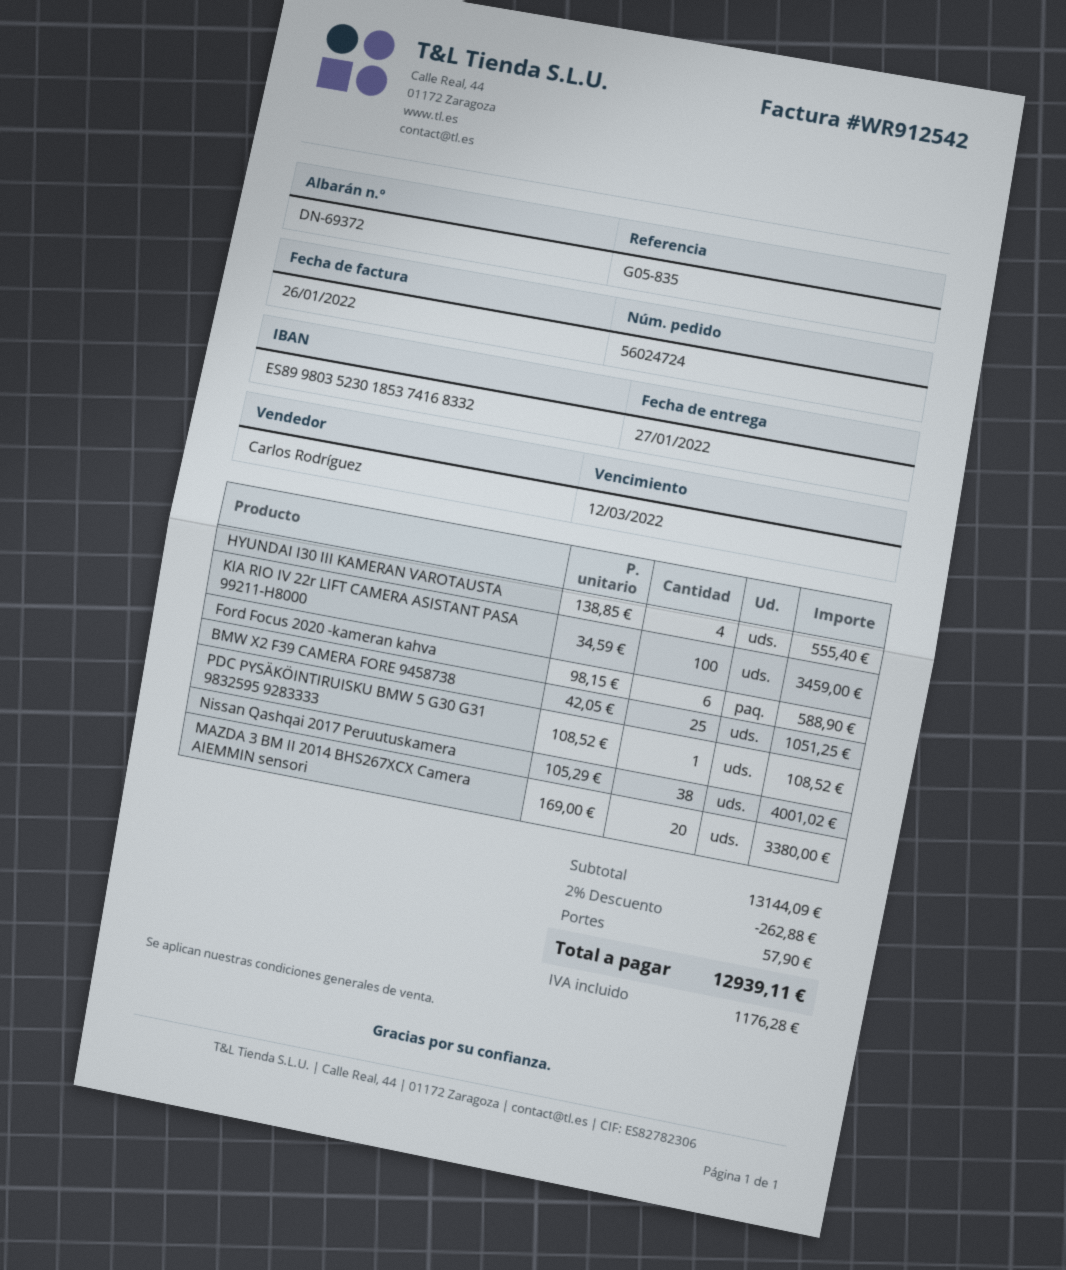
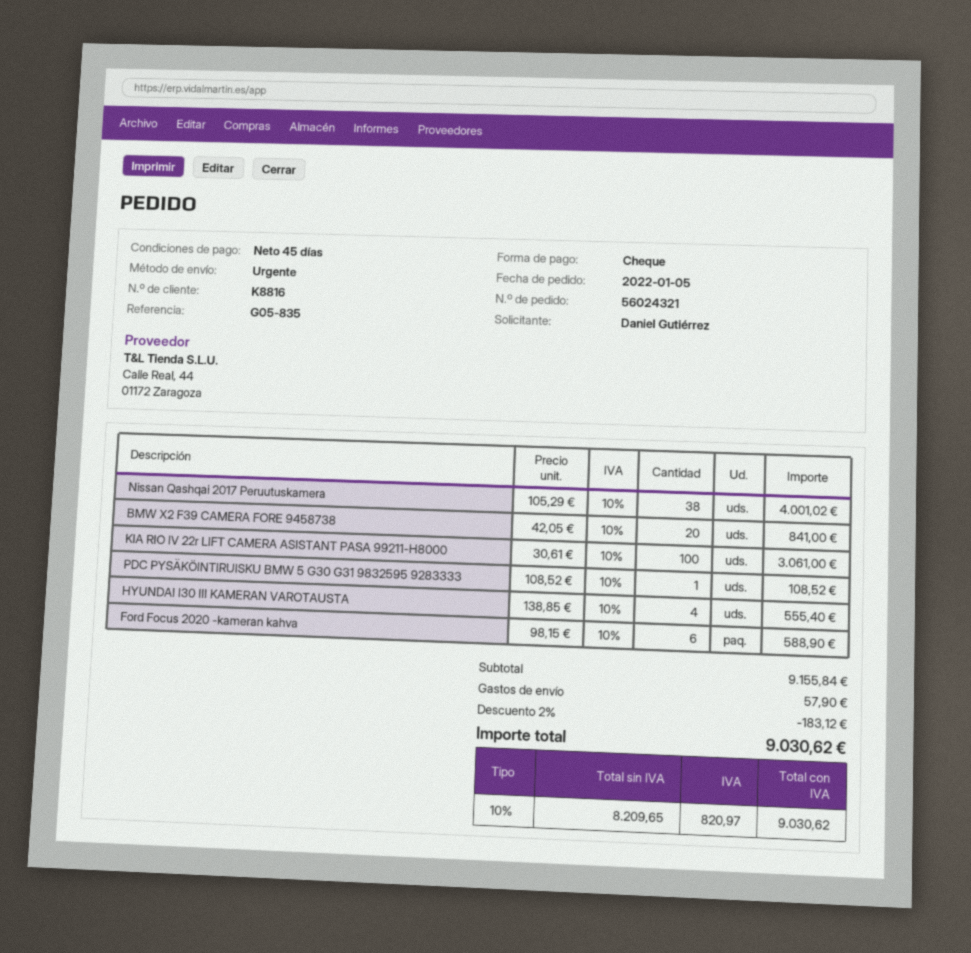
order number: 56024724 -> 56024321
KIA RIO IV 22r LIFT CAMERA ASISTANT PASA 99211-H8000: 100 x 34.59 = 3459.00 -> 100 x 30.61 = 3061.00
BMW X2 F39 CAMERA FORE 9458738: 25 x 42.05 = 1051.25 -> 20 x 42.05 = 841.00
MAZDA 3 BM II 2014 BHS267XCX Camera AIEMMIN sensori: 20 x 169.00 = 3380.00 -> none
subtotal: 13144.09 -> 9155.84
discount: 2% = 262.88 -> 2% = 183.12
tax: 1176.28 -> 820.97
total: 12939.11 -> 9030.62

